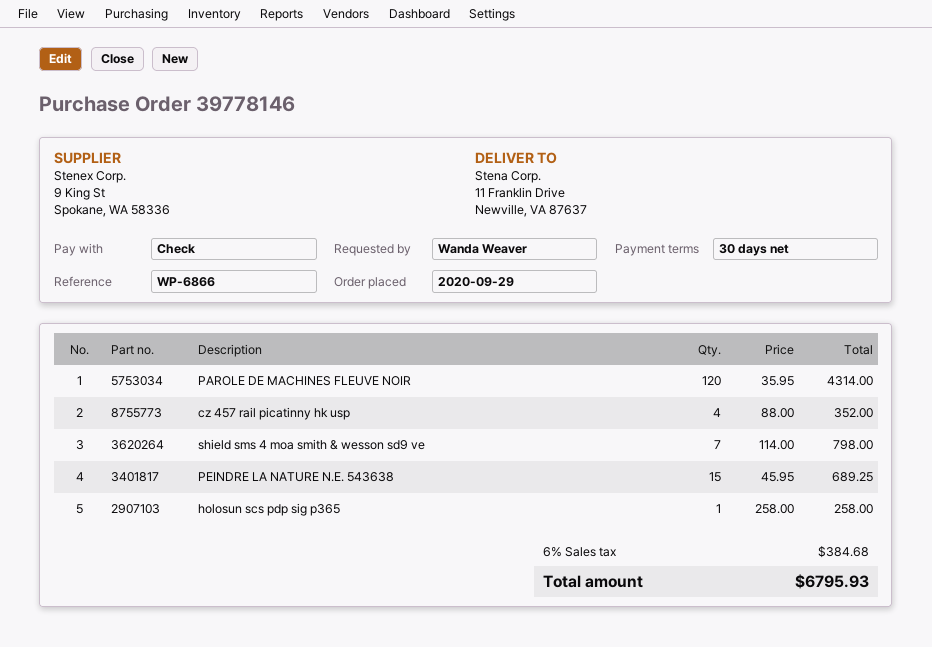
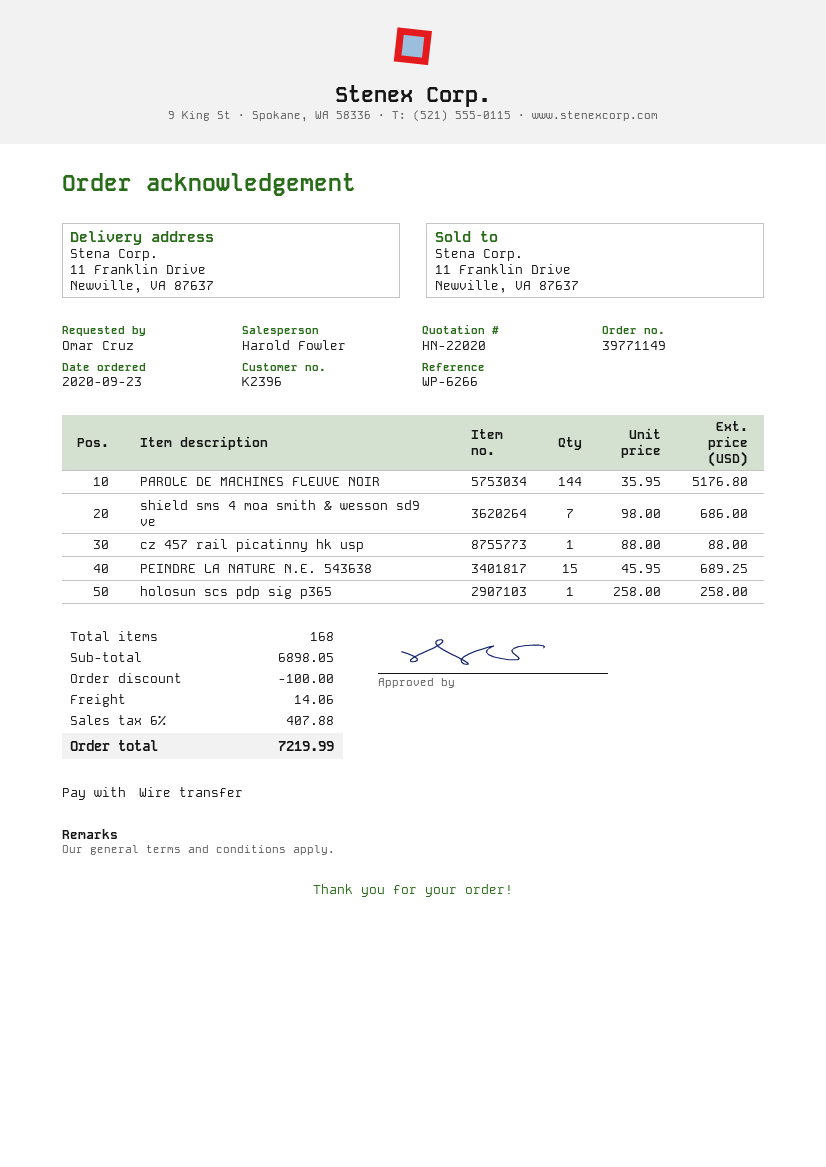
order number: 39778146 -> 39771149
order date: 2020-09-29 -> 2020-09-23
reference: WP-6866 -> WP-6266
ordered by: Wanda Weaver -> Omar Cruz
payment method: cheque -> bank transfer
PAROLE DE MACHINES FLEUVE NOIR: 120 x 35.95 = 4314.00 -> 144 x 35.95 = 5176.80
cz 457 rail picatinny hk usp: 4 x 88.00 = 352.00 -> 1 x 88.00 = 88.00
shield sms 4 moa smith & wesson sd9 ve: 7 x 114.00 = 798.00 -> 7 x 98.00 = 686.00
discount: none -> 100.00
shipping: none -> 14.06
tax: 6% = 384.68 -> 6% = 407.88
total: 6795.93 -> 7219.99

